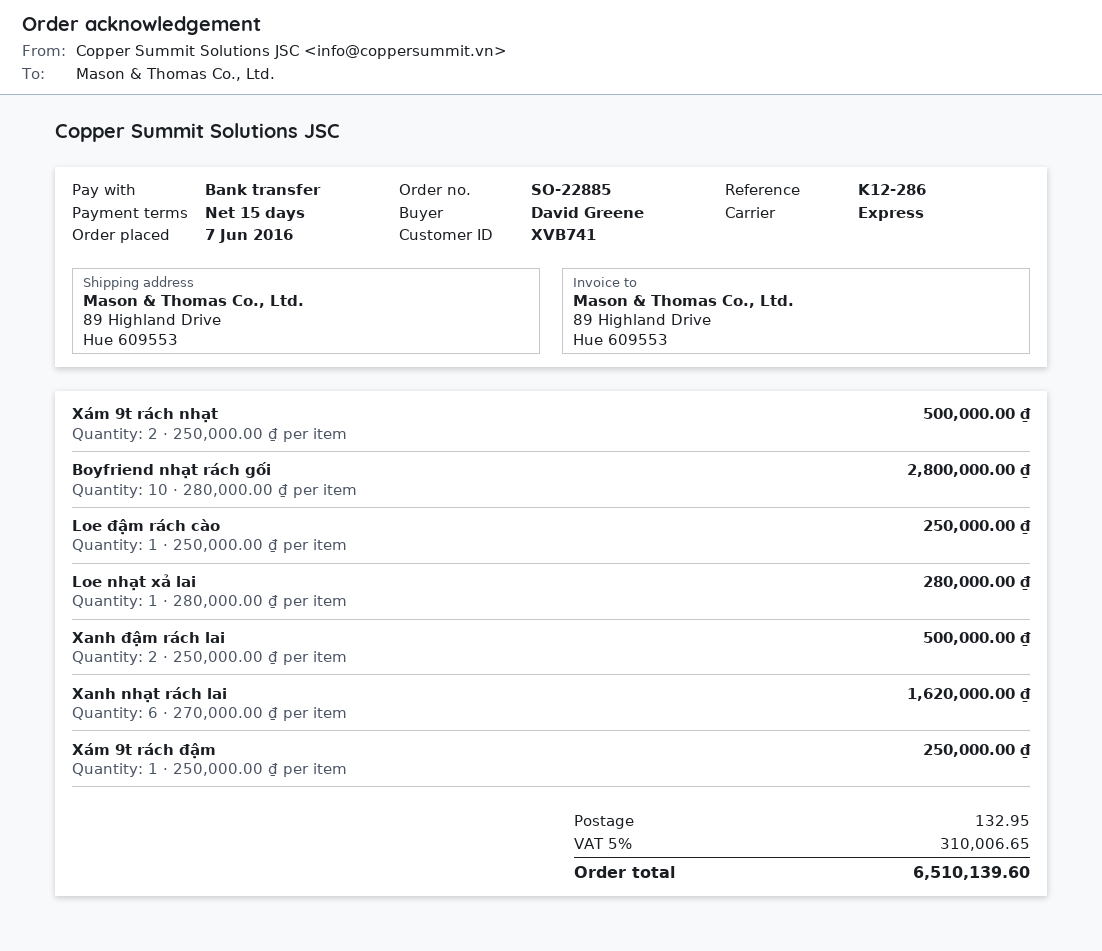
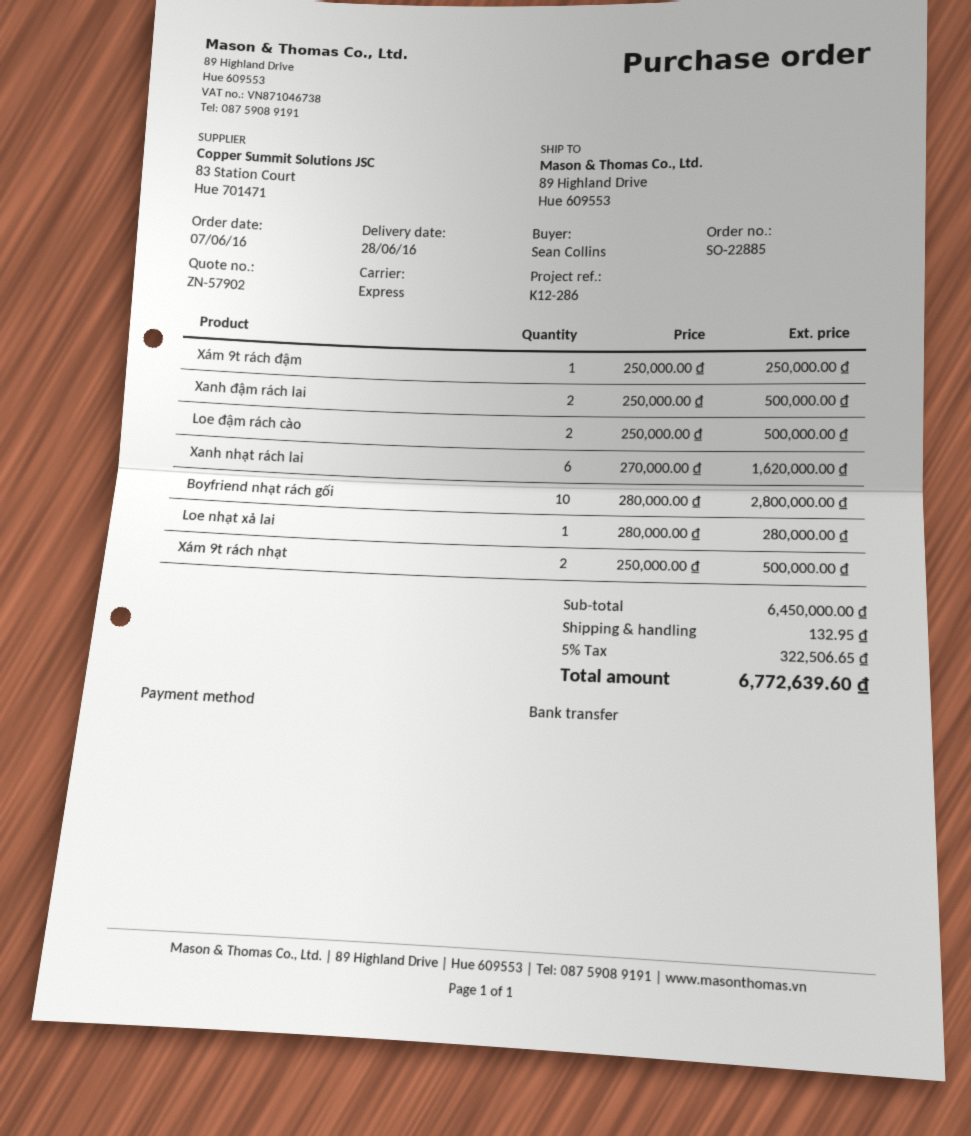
ordered by: David Greene -> Sean Collins
Loe đậm rách cào: 1 x 250000.00 = 250000.00 -> 2 x 250000.00 = 500000.00
tax: 5% = 310006.65 -> 5% = 322506.65
total: 6510139.60 -> 6772639.60

